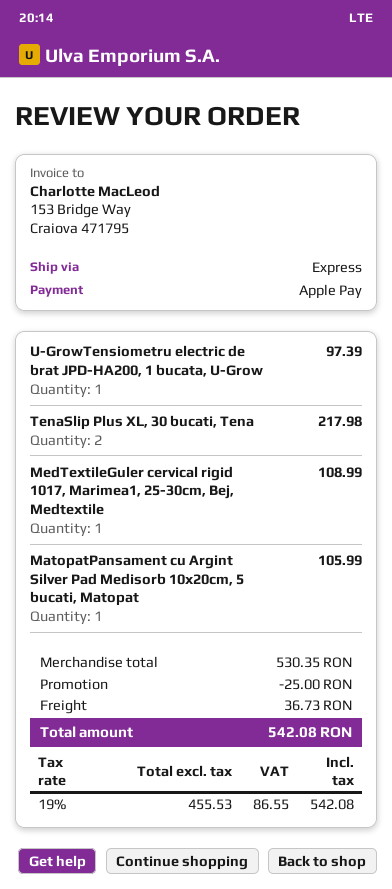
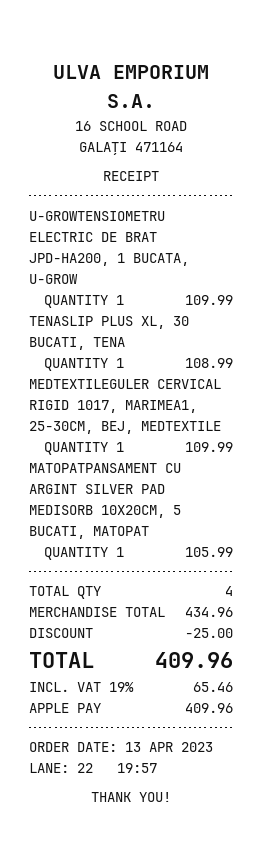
U-GrowTensiometru electric de brat JPD-HA200, 1 bucata, U-Grow: 1 for 97.39 -> 1 for 109.99
TenaSlip Plus XL, 30 bucati, Tena: 2 for 217.98 -> 1 for 108.99
MedTextileGuler cervical rigid 1017, Marimea1, 25-30cm, Bej, Medtextile: 1 for 108.99 -> 1 for 109.99
subtotal: 530.35 -> 434.96
shipping: 36.73 -> none
tax: 19% = 86.55 -> 19% = 65.46
total: 542.08 -> 409.96

